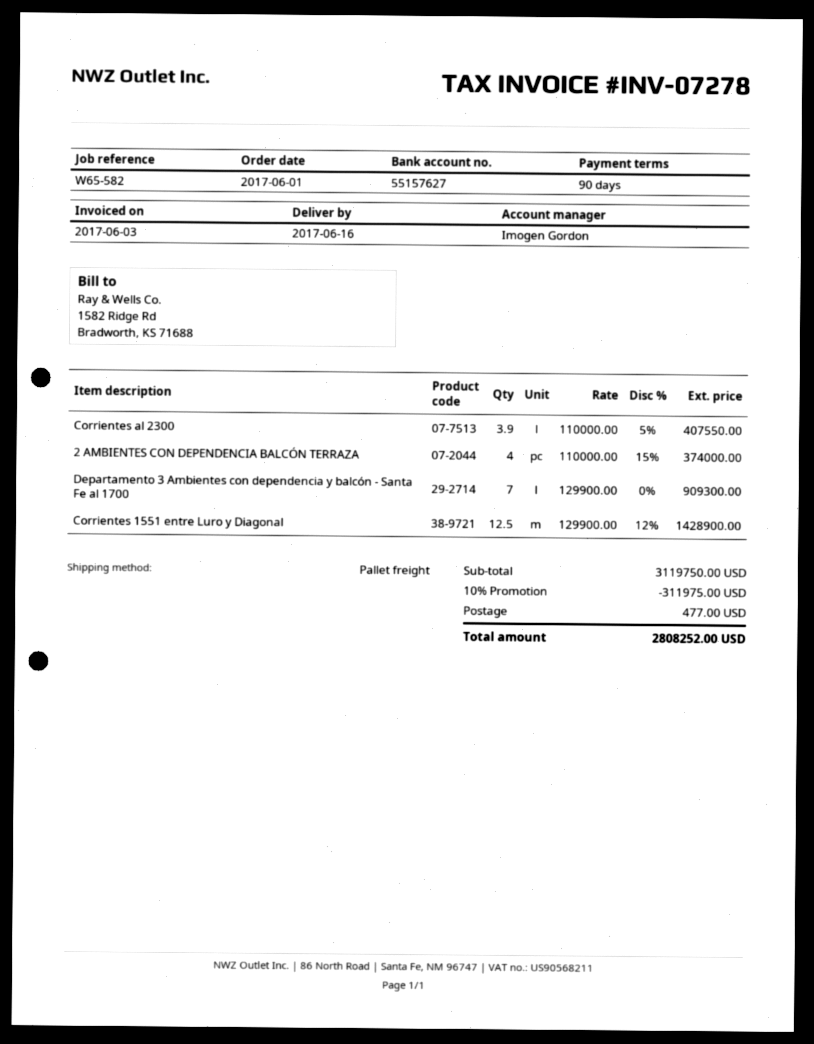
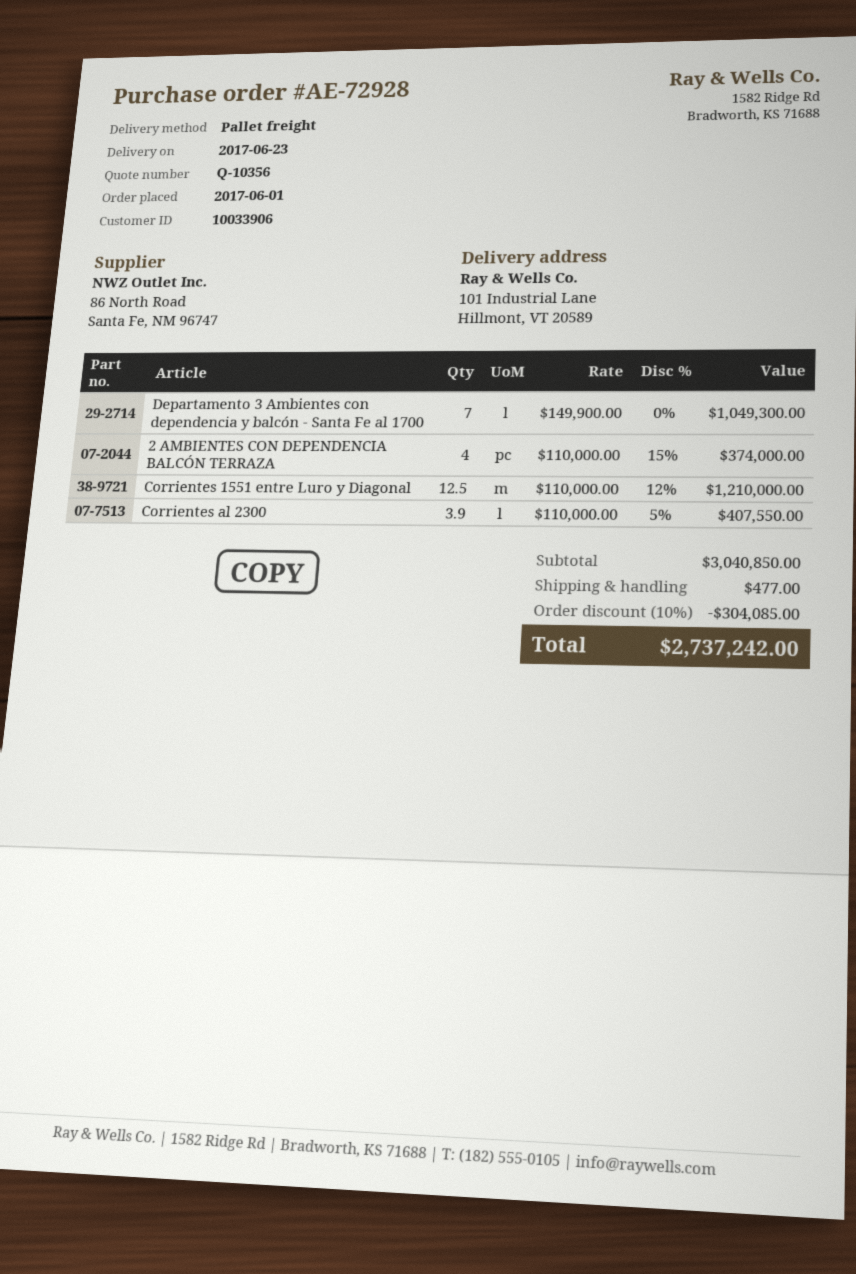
delivery date: 2017-06-16 -> 2017-06-23
Departamento 3 Ambientes con dependencia y balcón - Santa Fe al 1700: 7 x 129900.00 = 909300.00 -> 7 x 149900.00 = 1049300.00
Corrientes 1551 entre Luro y Diagonal: 12.5 x 129900.00 - 12% = 1428900.00 -> 12.5 x 110000.00 - 12% = 1210000.00
subtotal: 3119750.00 -> 3040850.00
discount: 10% = 311975.00 -> 10% = 304085.00
total: 2808252.00 -> 2737242.00

